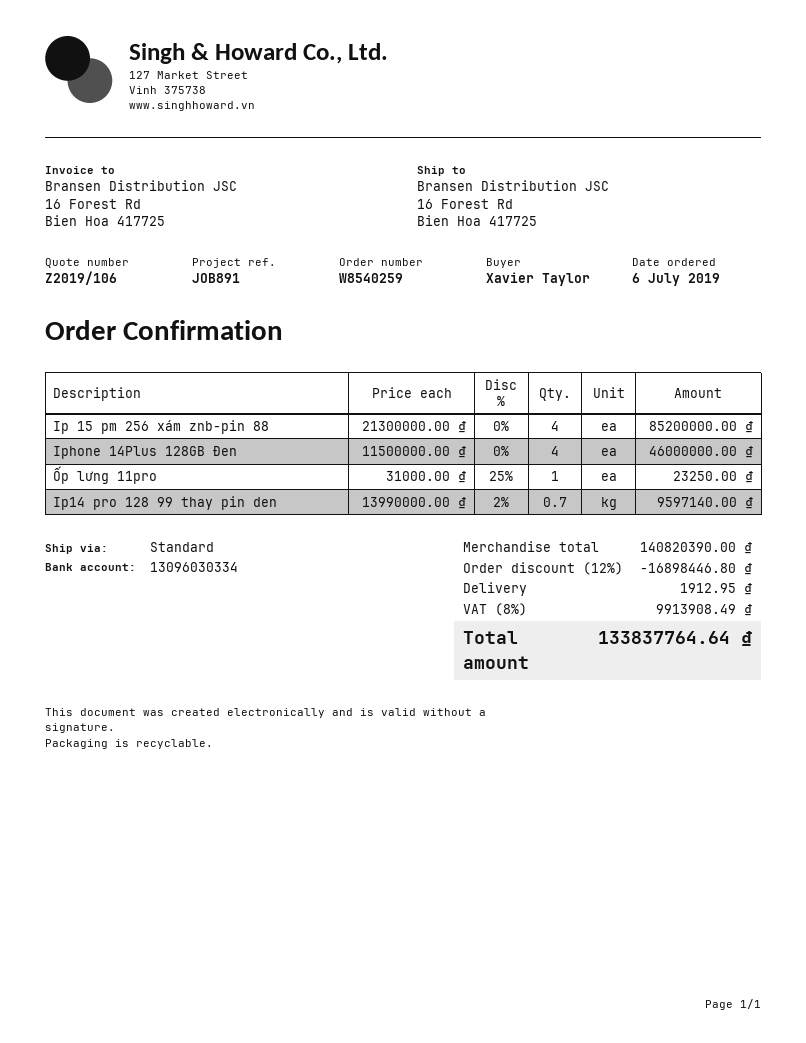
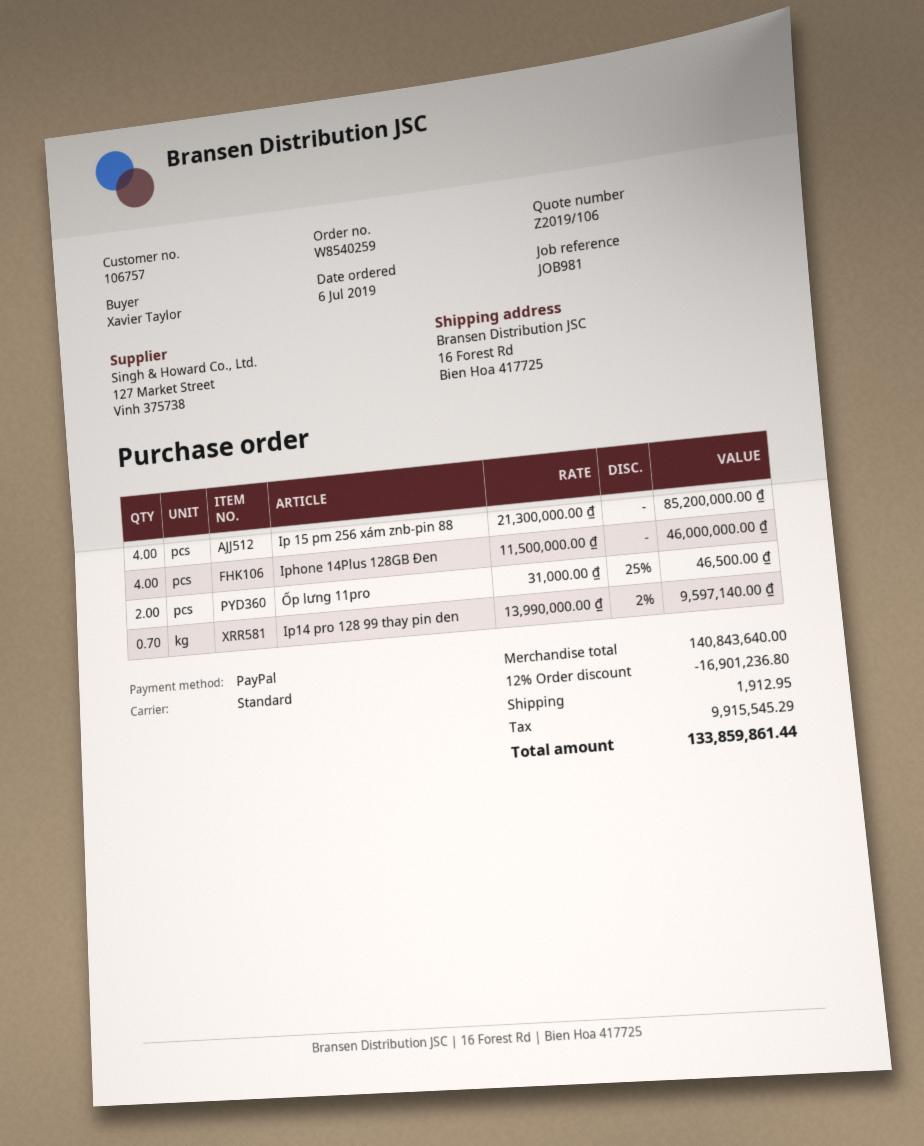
reference: JOB891 -> JOB981
Ốp lưng 11pro: 1 x 31000.00 - 25% = 23250.00 -> 2 x 31000.00 - 25% = 46500.00
subtotal: 140820390.00 -> 140843640.00
discount: 12% = 16898446.80 -> 12% = 16901236.80
tax: 9913908.49 -> 9915545.29
total: 133837764.64 -> 133859861.44

